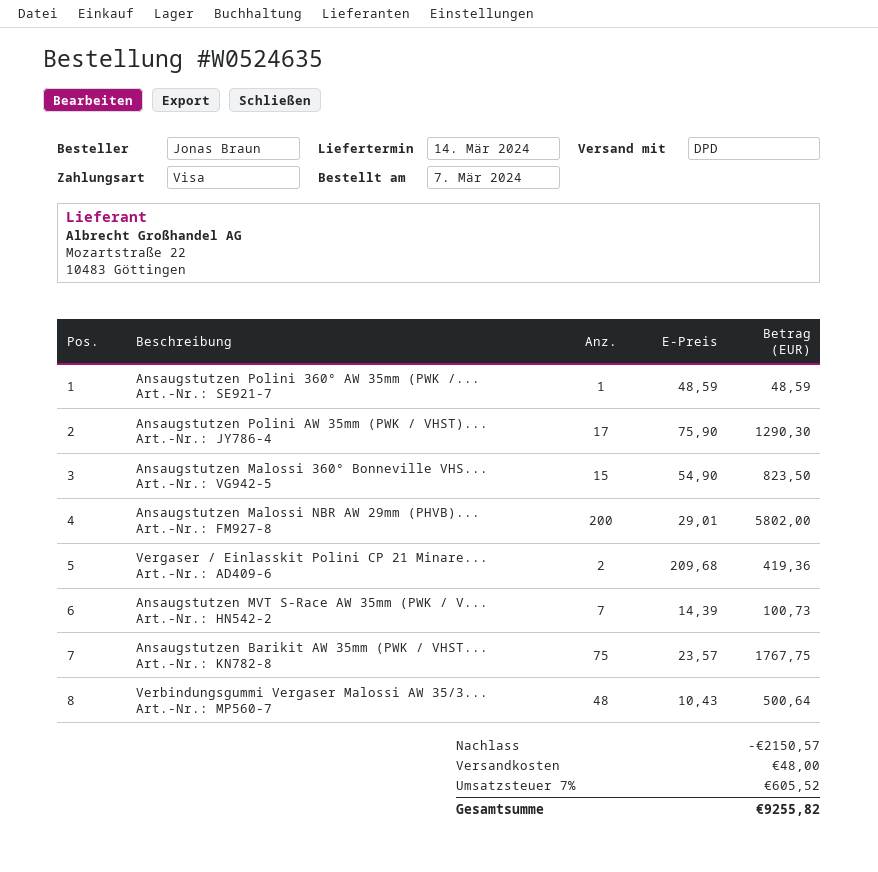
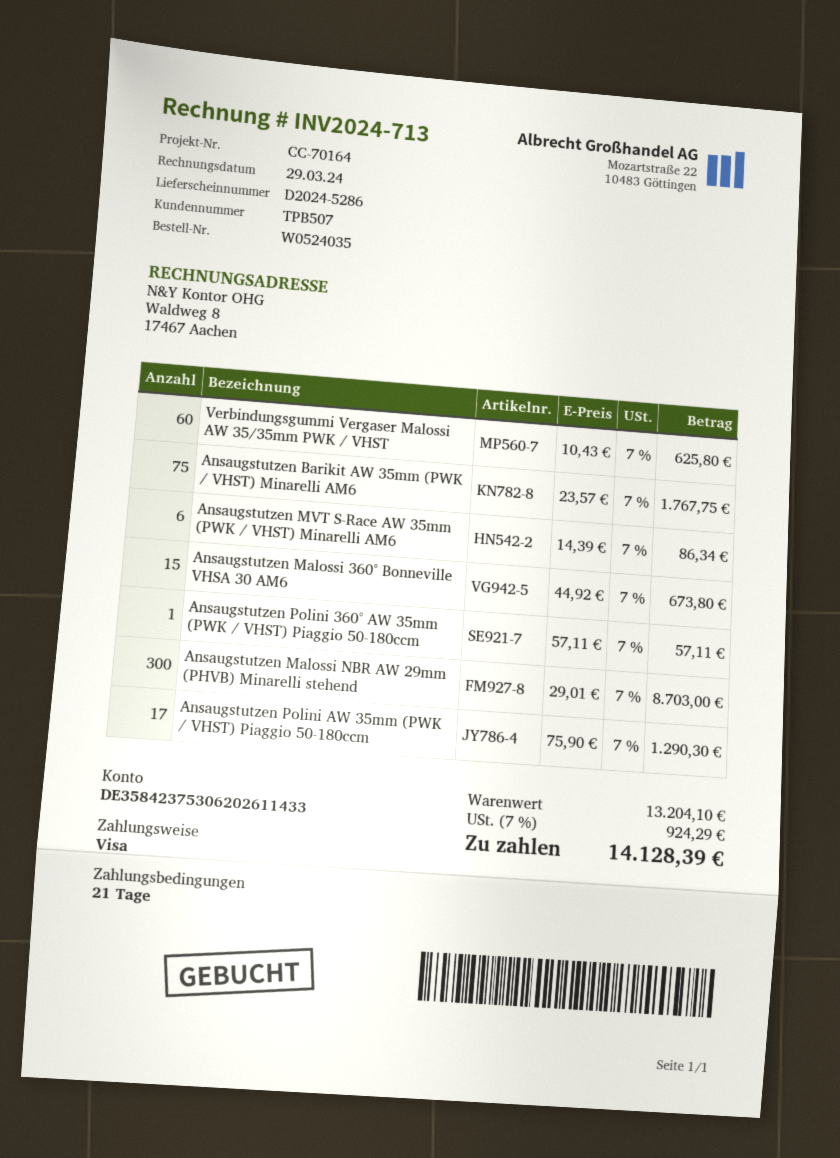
order number: W0524635 -> W0524035
Ansaugstutzen Polini 360° AW 35mm (PWK /...: 1 x 48.59 = 48.59 -> 1 x 57.11 = 57.11
Ansaugstutzen Malossi 360° Bonneville VHS...: 15 x 54.90 = 823.50 -> 15 x 44.92 = 673.80
Ansaugstutzen Malossi NBR AW 29mm (PHVB)...: 200 x 29.01 = 5802.00 -> 300 x 29.01 = 8703.00
Vergaser / Einlasskit Polini CP 21 Minare...: 2 x 209.68 = 419.36 -> none
Ansaugstutzen MVT S-Race AW 35mm (PWK / V...: 7 x 14.39 = 100.73 -> 6 x 14.39 = 86.34
Verbindungsgummi Vergaser Malossi AW 35/3...: 48 x 10.43 = 500.64 -> 60 x 10.43 = 625.80
discount: 2150.57 -> none
shipping: 48.00 -> none
tax: 7% = 605.52 -> 7% = 924.29
total: 9255.82 -> 14128.39

